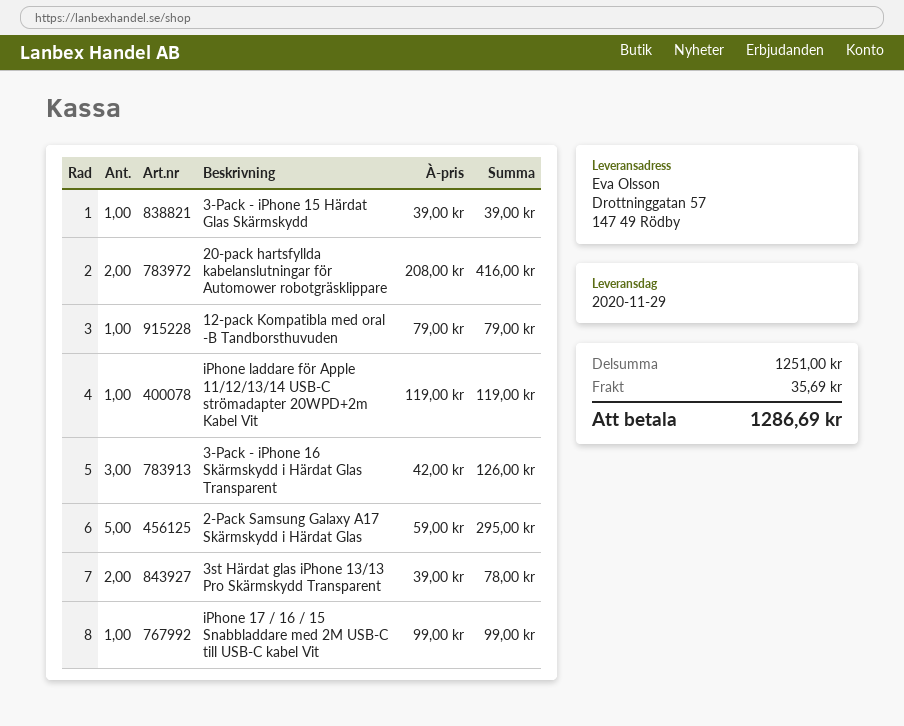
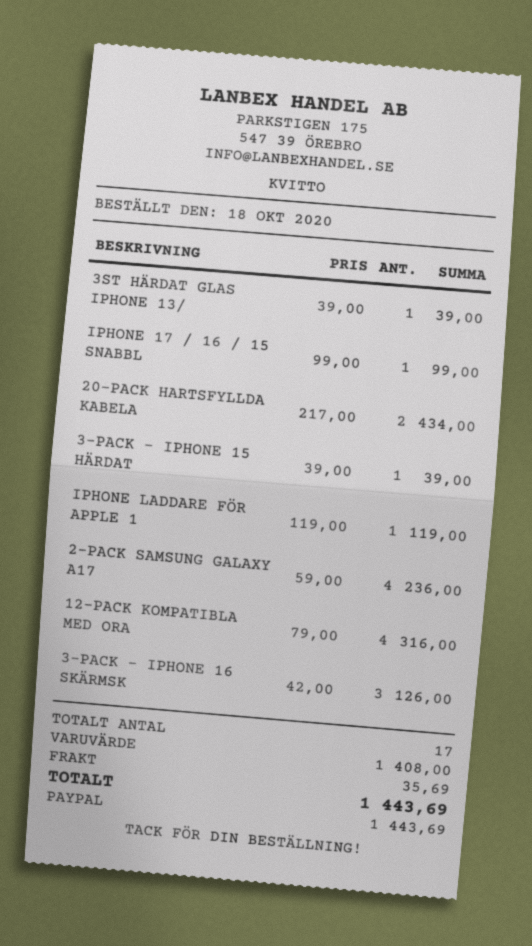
20-pack hartsfyllda kabelanslutningar för Automower robotgräsklippare: 2 x 208.00 = 416.00 -> 2 x 217.00 = 434.00
12-pack Kompatibla med oral -B Tandborsthuvuden: 1 x 79.00 = 79.00 -> 4 x 79.00 = 316.00
2-Pack Samsung Galaxy A17 Skärmskydd i Härdat Glas: 5 x 59.00 = 295.00 -> 4 x 59.00 = 236.00
3st Härdat glas iPhone 13/13 Pro Skärmskydd Transparent: 2 x 39.00 = 78.00 -> 1 x 39.00 = 39.00
subtotal: 1251.00 -> 1408.00
total: 1286.69 -> 1443.69

